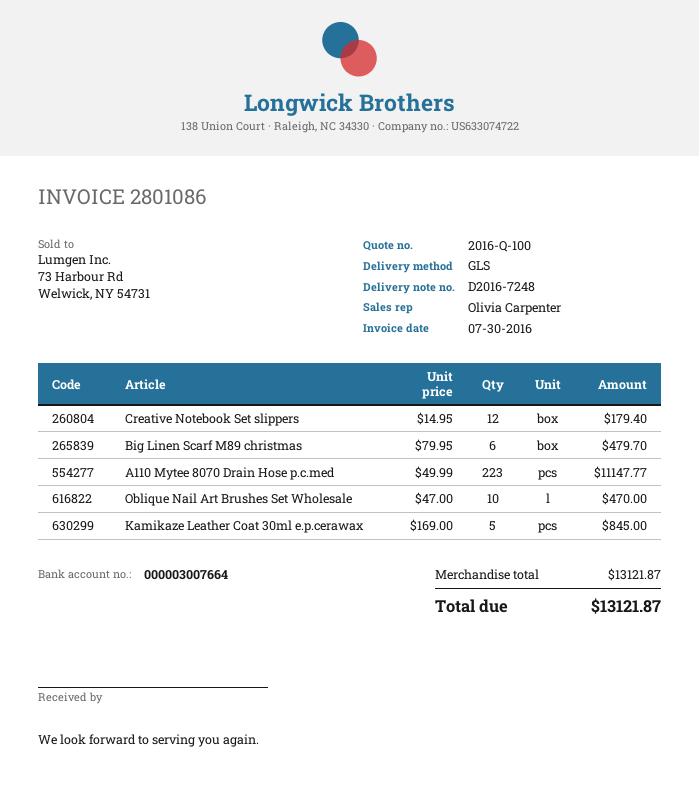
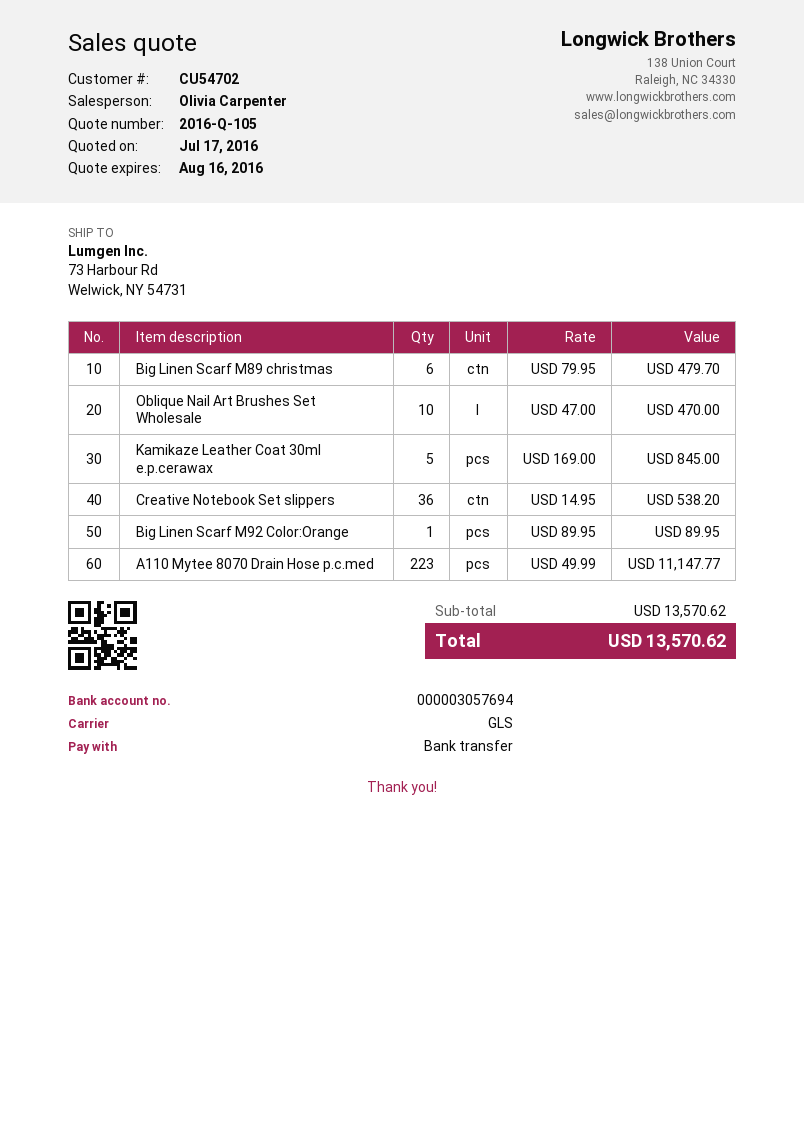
quote number: 2016-Q-100 -> 2016-Q-105
bank account: 000003007664 -> 000003057694
Creative Notebook Set slippers: 12 x 14.95 = 179.40 -> 36 x 14.95 = 538.20
Big Linen Scarf M92 Color:Orange: none -> 1 x 89.95 = 89.95
subtotal: 13121.87 -> 13570.62
total: 13121.87 -> 13570.62

